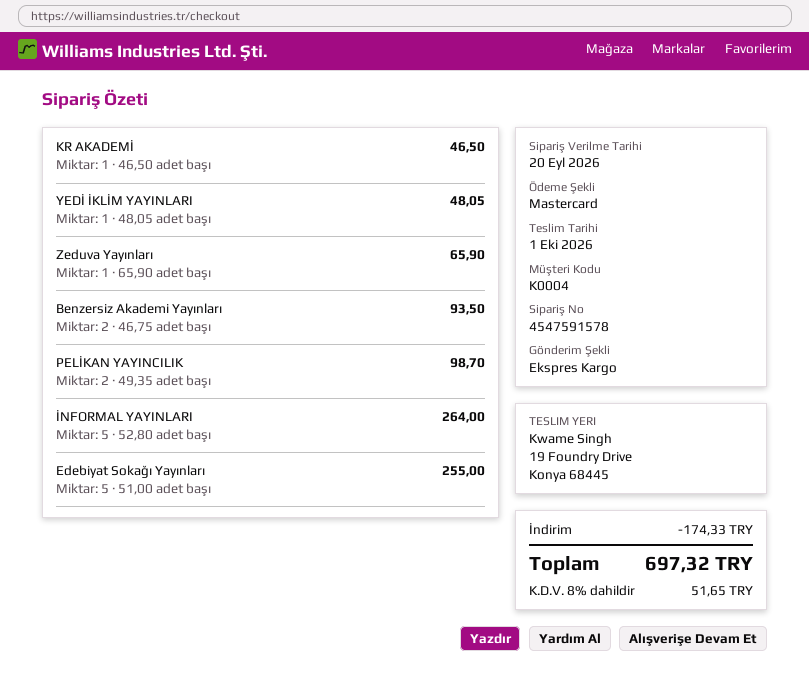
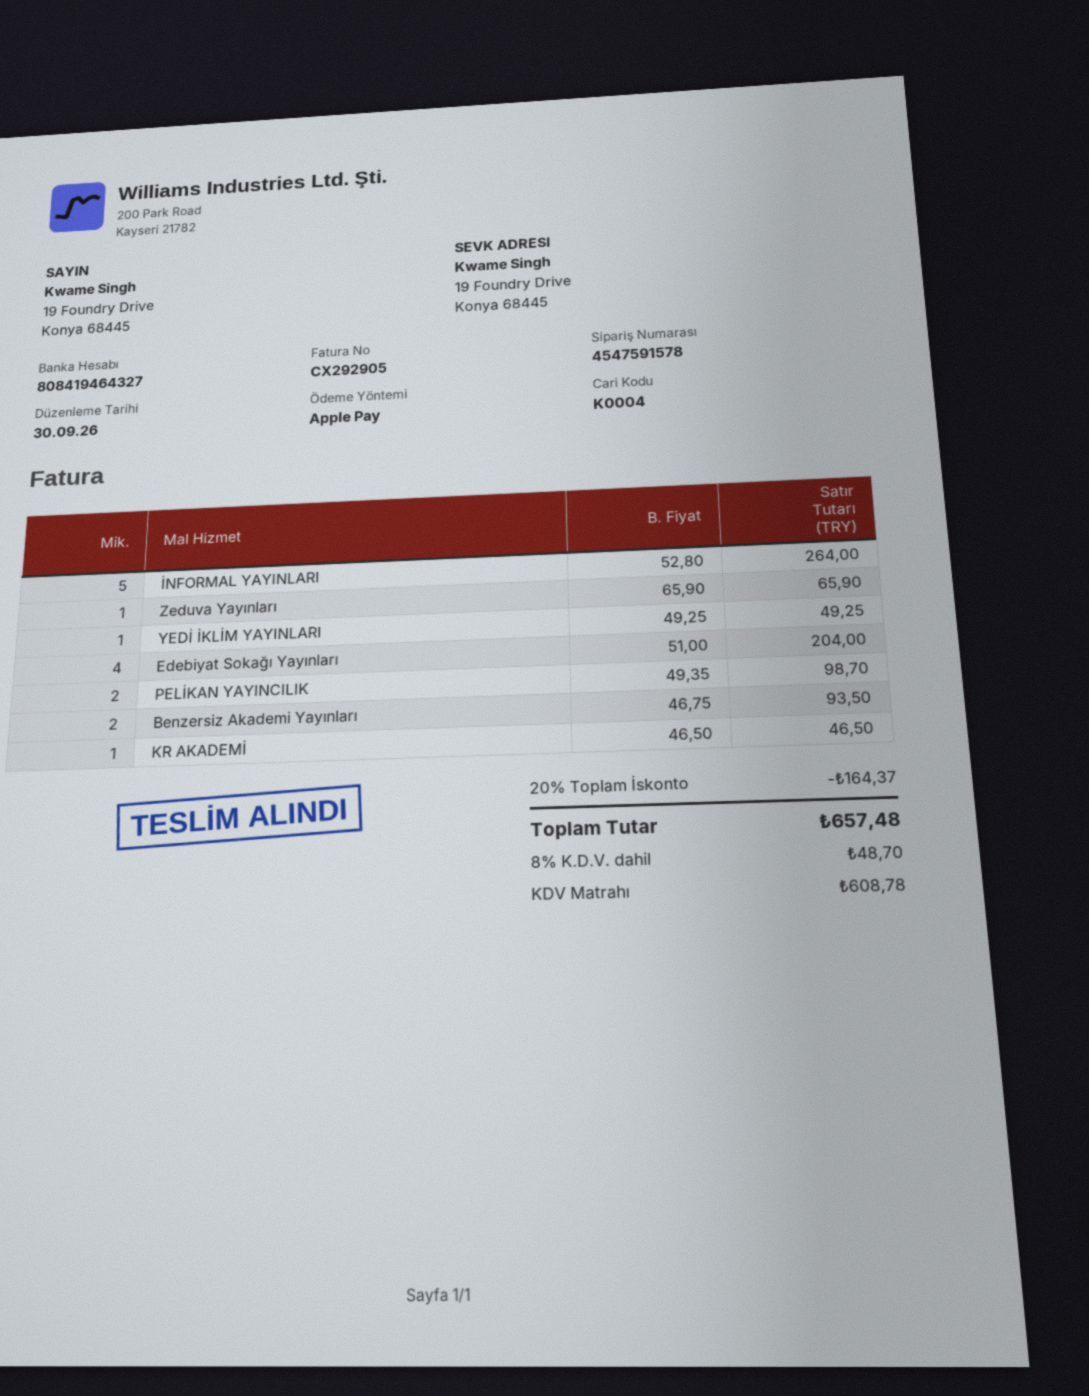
payment method: Mastercard -> Apple Pay
YEDİ İKLİM YAYINLARI: 1 x 48.05 = 48.05 -> 1 x 49.25 = 49.25
Edebiyat Sokağı Yayınları: 5 x 51.00 = 255.00 -> 4 x 51.00 = 204.00
discount: 174.33 -> 164.37
tax: 8% = 51.65 -> 8% = 48.70
total: 697.32 -> 657.48

